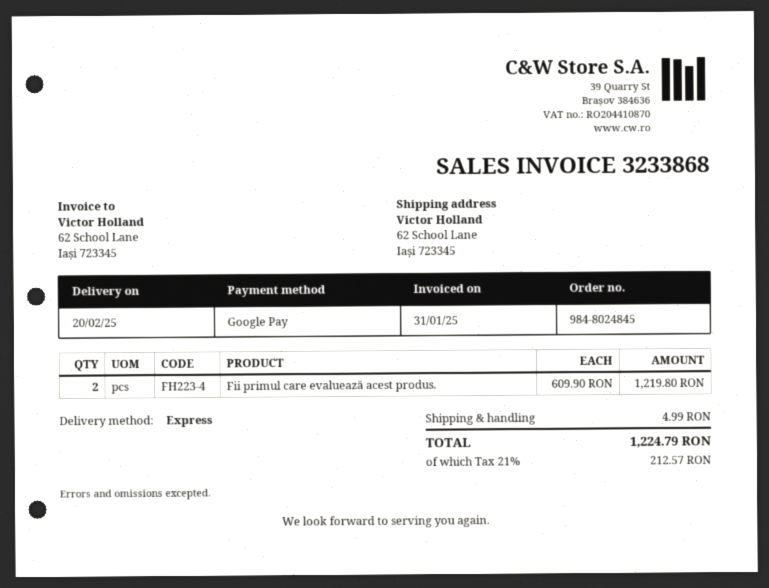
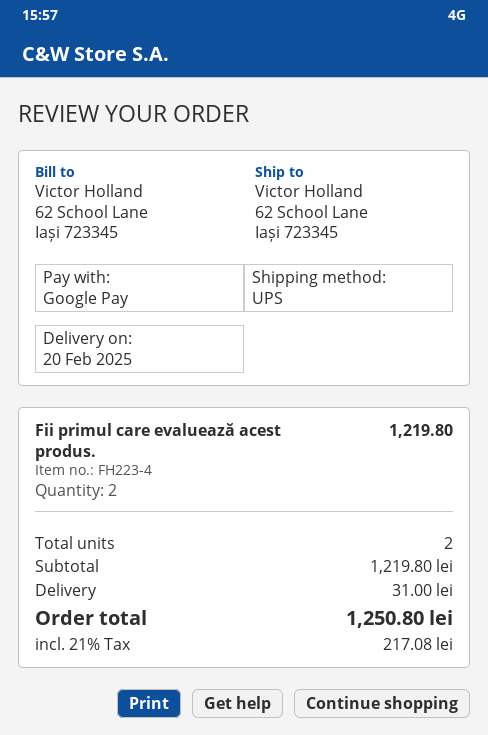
shipping method: express -> UPS
shipping: 4.99 -> 31.00
tax: 21% = 212.57 -> 21% = 217.08
total: 1224.79 -> 1250.80

